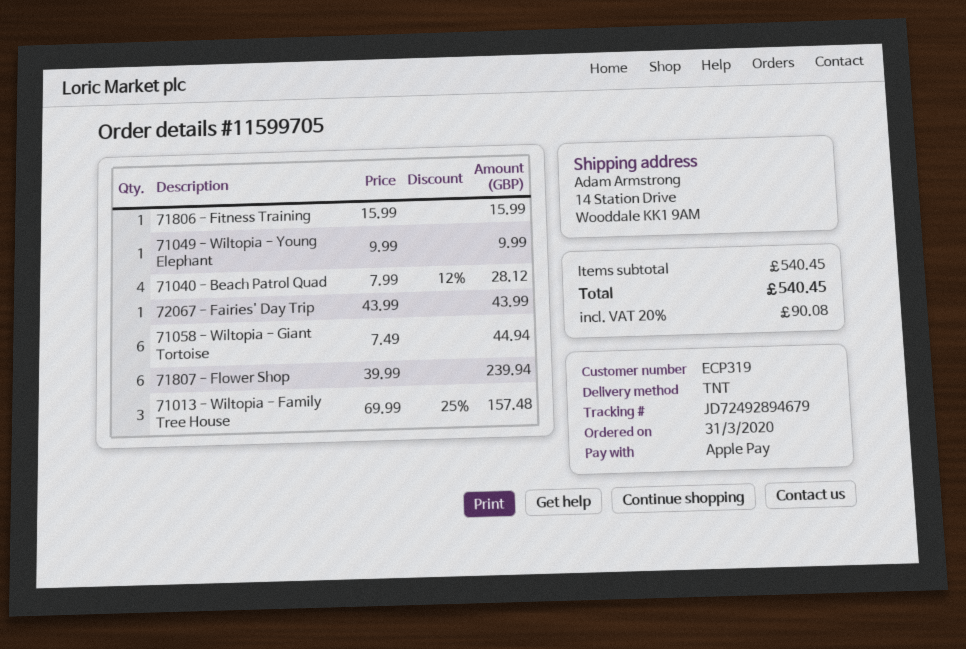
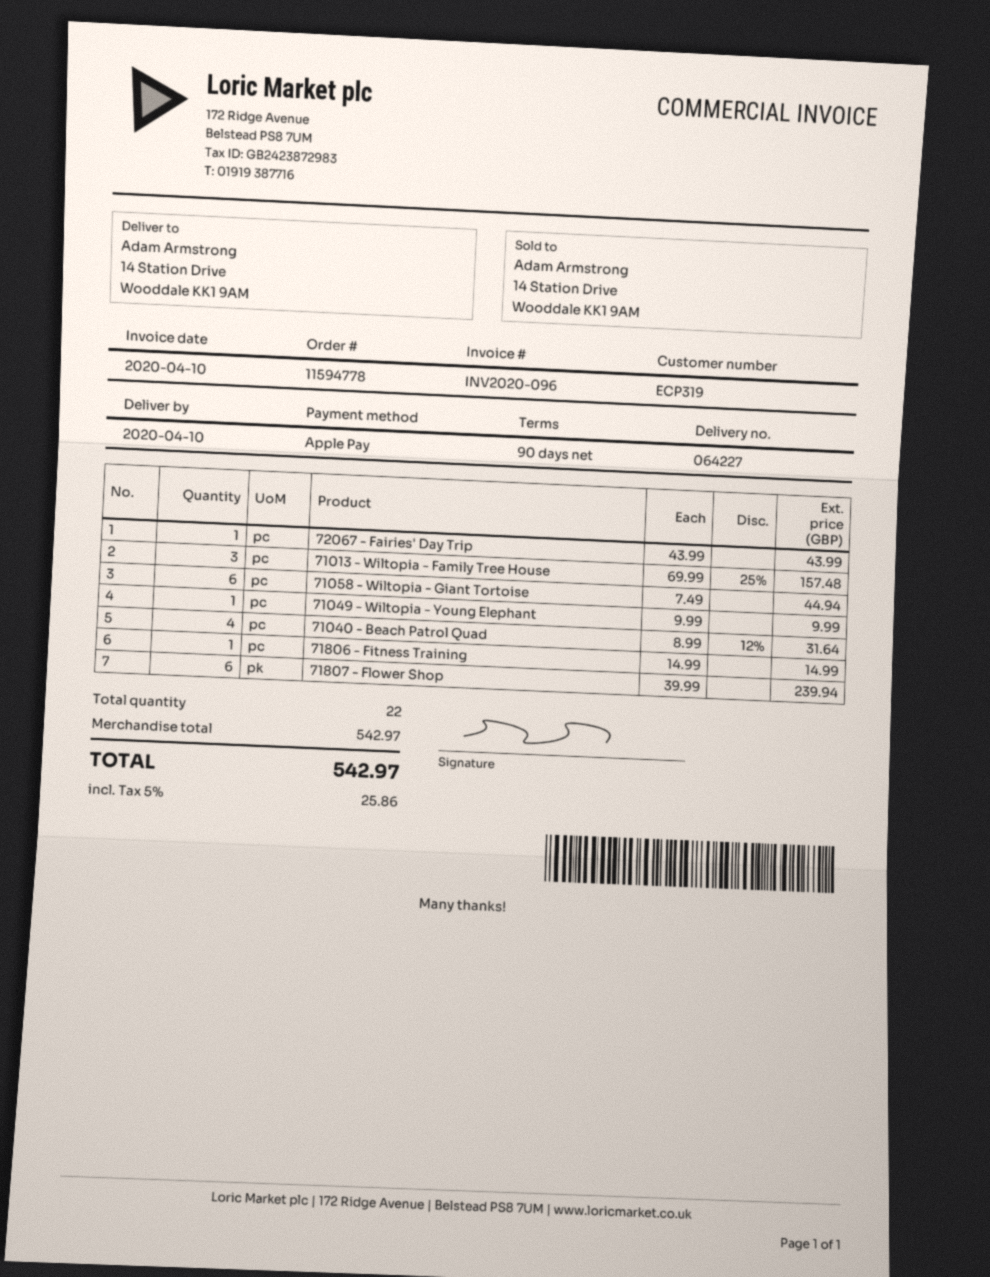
order number: 11599705 -> 11594778
71806 - Fitness Training: 1 x 15.99 = 15.99 -> 1 x 14.99 = 14.99
71040 - Beach Patrol Quad: 4 x 7.99 - 12% = 28.12 -> 4 x 8.99 - 12% = 31.64
subtotal: 540.45 -> 542.97
tax: 20% = 90.08 -> 5% = 25.86
total: 540.45 -> 542.97

